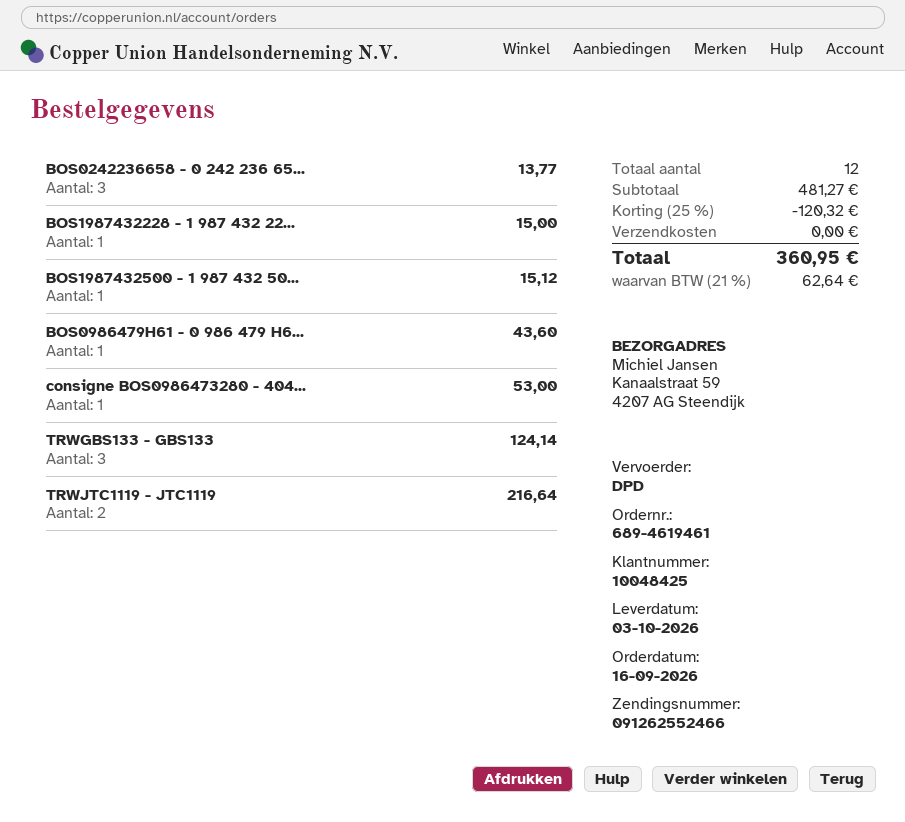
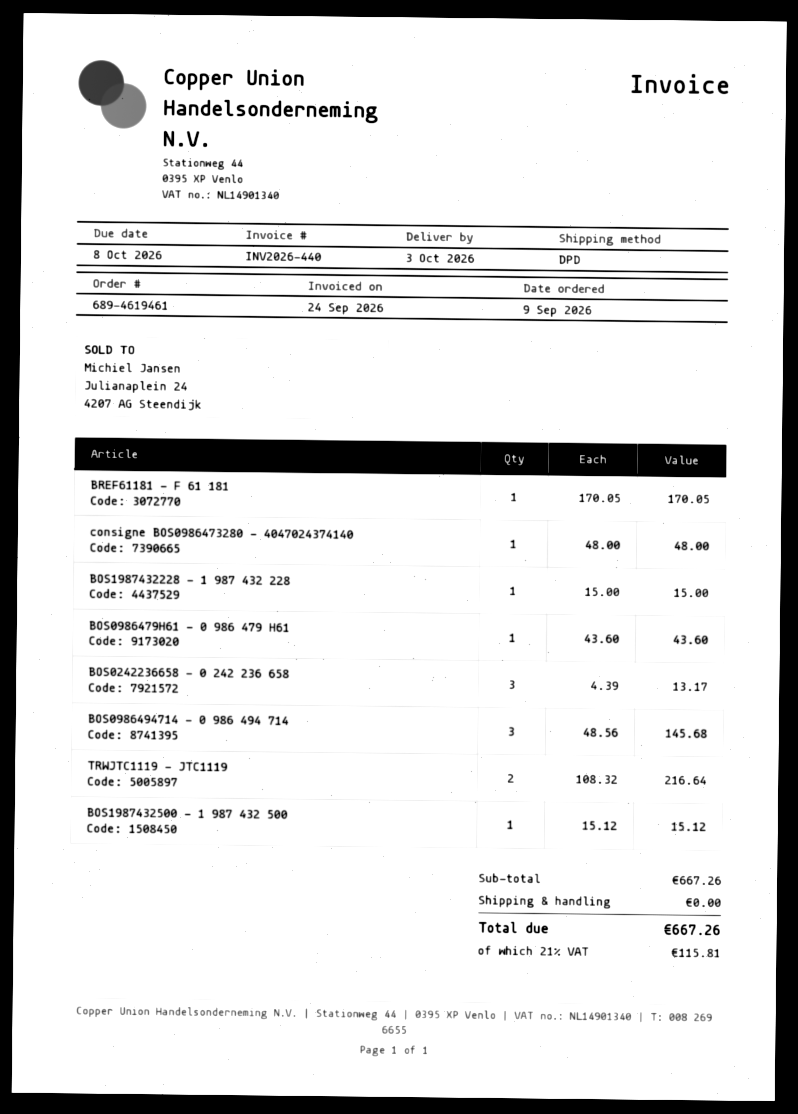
order date: 2026-09-16 -> 2026-09-09
BOS0242236658 - 0 242 236 65...: 3 for 13.77 -> 3 for 13.17
consigne BOS0986473280 - 404...: 1 for 53.00 -> 1 for 48.00
TRWGBS133 - GBS133: 3 for 124.14 -> none
BREF61181 - F 61 181: none -> 1 for 170.05
BOS0986494714 - 0 986 494 714: none -> 3 for 145.68
subtotal: 481.27 -> 667.26
discount: 25% = 120.32 -> none
tax: 21% = 62.64 -> 21% = 115.81
total: 360.95 -> 667.26

